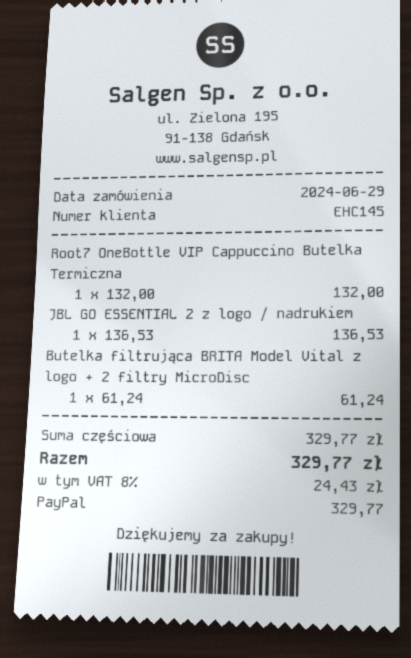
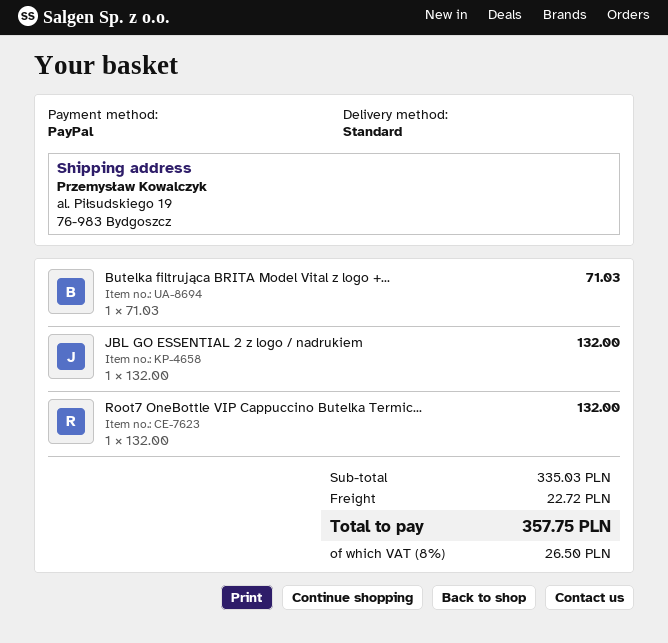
JBL GO ESSENTIAL 2 z logo / nadrukiem: 1 x 136.53 = 136.53 -> 1 x 132.00 = 132.00
Butelka filtrująca BRITA Model Vital z logo + 2 filtry MicroDisc: 1 x 61.24 = 61.24 -> 1 x 71.03 = 71.03
subtotal: 329.77 -> 335.03
shipping: none -> 22.72
tax: 8% = 24.43 -> 8% = 26.50
total: 329.77 -> 357.75

